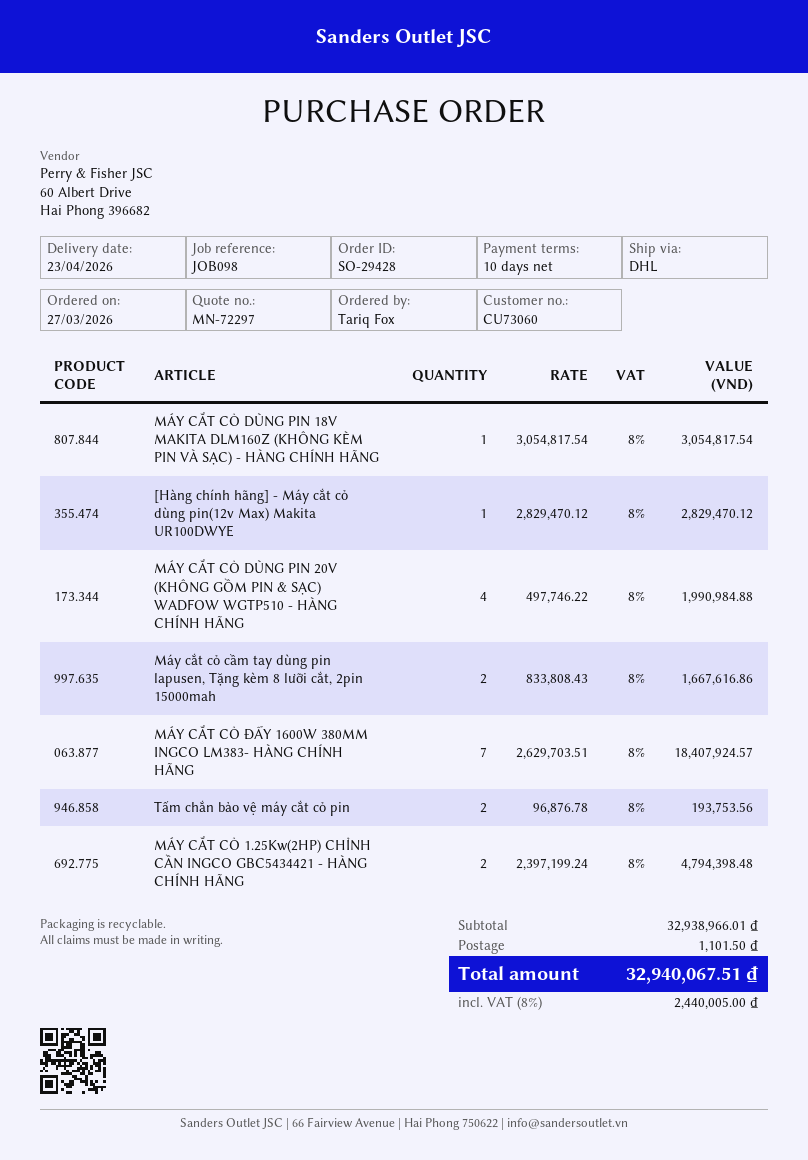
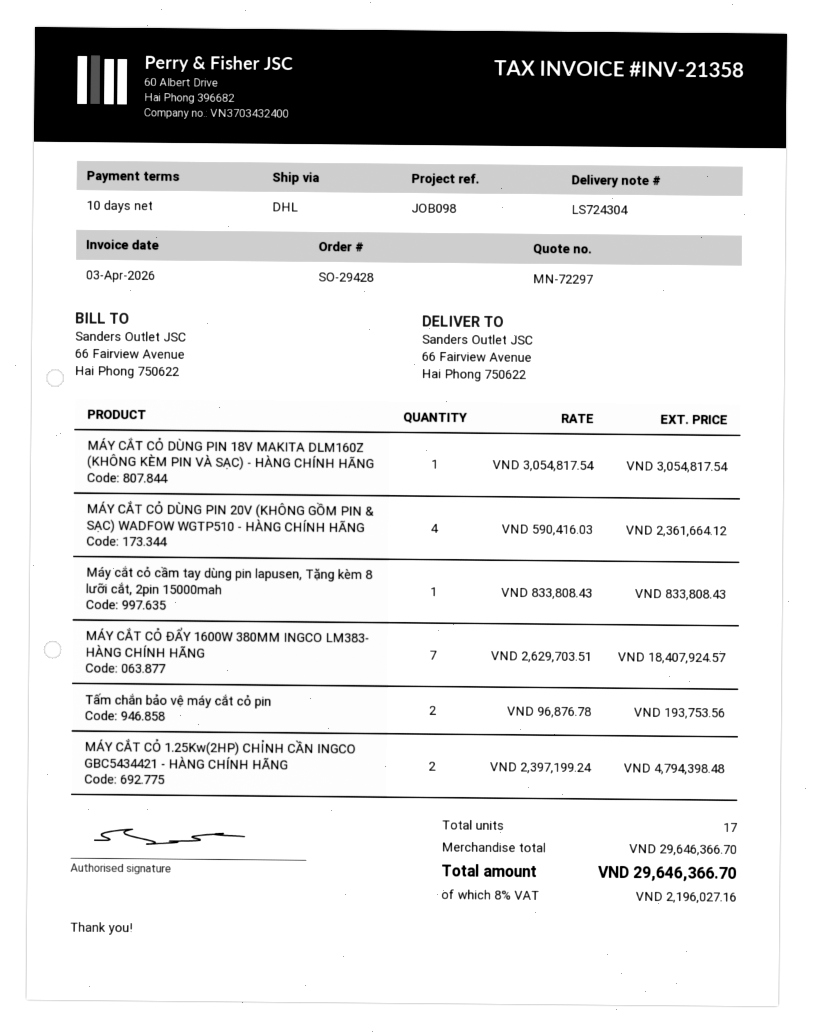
[Hàng chính hãng] - Máy cắt cỏ dùng pin(12v Max) Makita UR100DWYE: 1 x 2829470.12 = 2829470.12 -> none
MÁY CẮT CỎ DÙNG PIN 20V (KHÔNG GỒM PIN & SẠC) WADFOW WGTP510 - HÀNG CHÍNH HÃNG: 4 x 497746.22 = 1990984.88 -> 4 x 590416.03 = 2361664.12
Máy cắt cỏ cầm tay dùng pin lapusen, Tặng kèm 8 lưỡi cắt, 2pin 15000mah: 2 x 833808.43 = 1667616.86 -> 1 x 833808.43 = 833808.43
subtotal: 32938966.01 -> 29646366.70
shipping: 1101.50 -> none
tax: 8% = 2440005.00 -> 8% = 2196027.16
total: 32940067.51 -> 29646366.70

